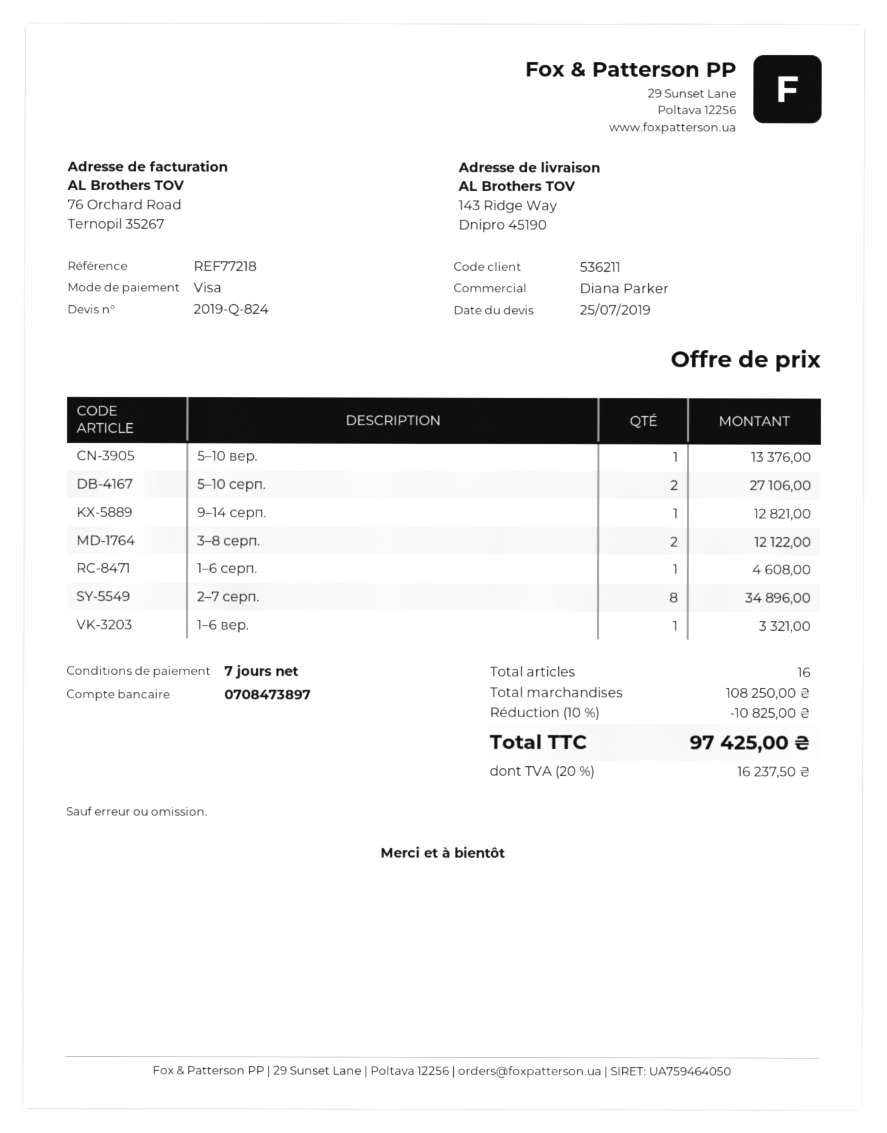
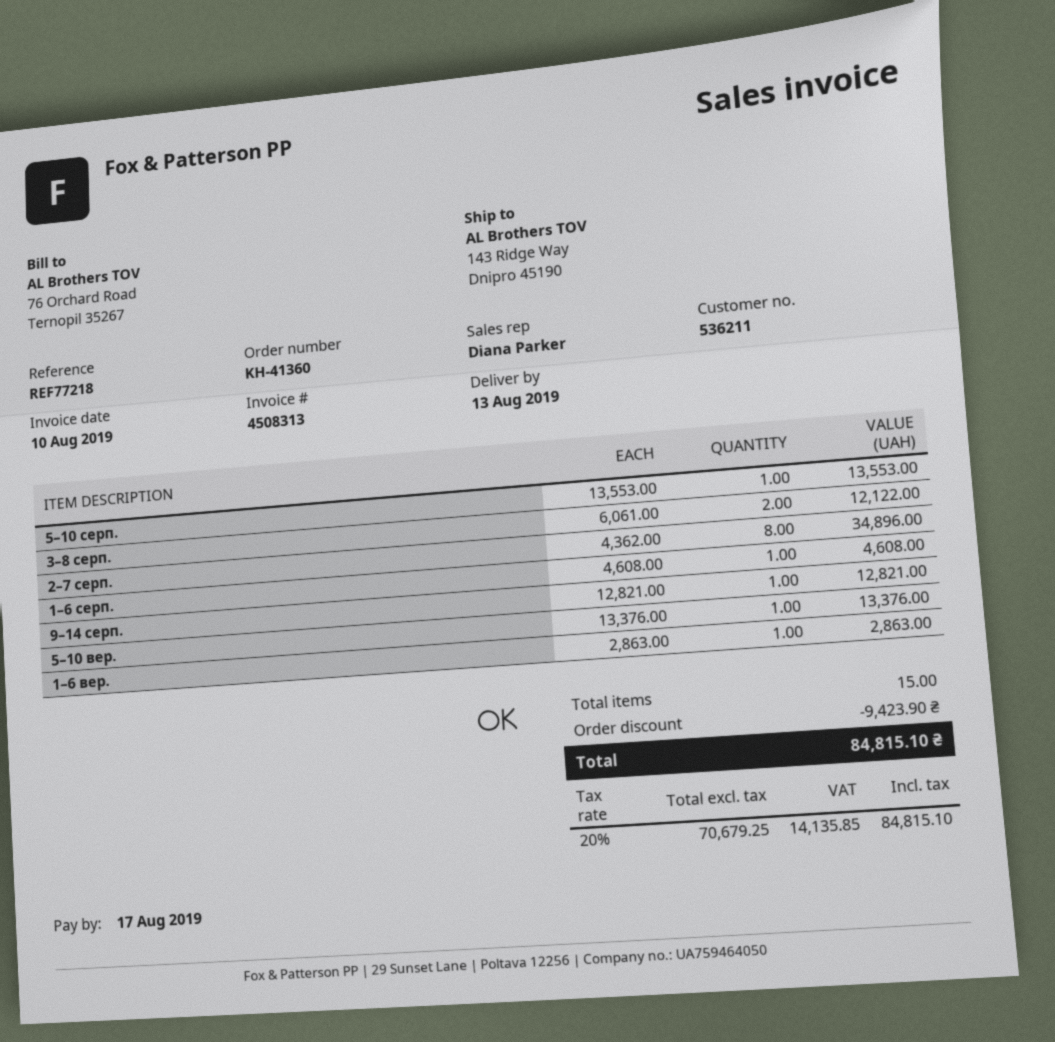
5–10 серп.: 2 for 27106.00 -> 1 for 13553.00
1–6 вер.: 1 for 3321.00 -> 1 for 2863.00
total quantity: 16 -> 15
discount: 10825.00 -> 9423.90
tax: 20% = 16237.50 -> 20% = 14135.85
total: 97425.00 -> 84815.10

